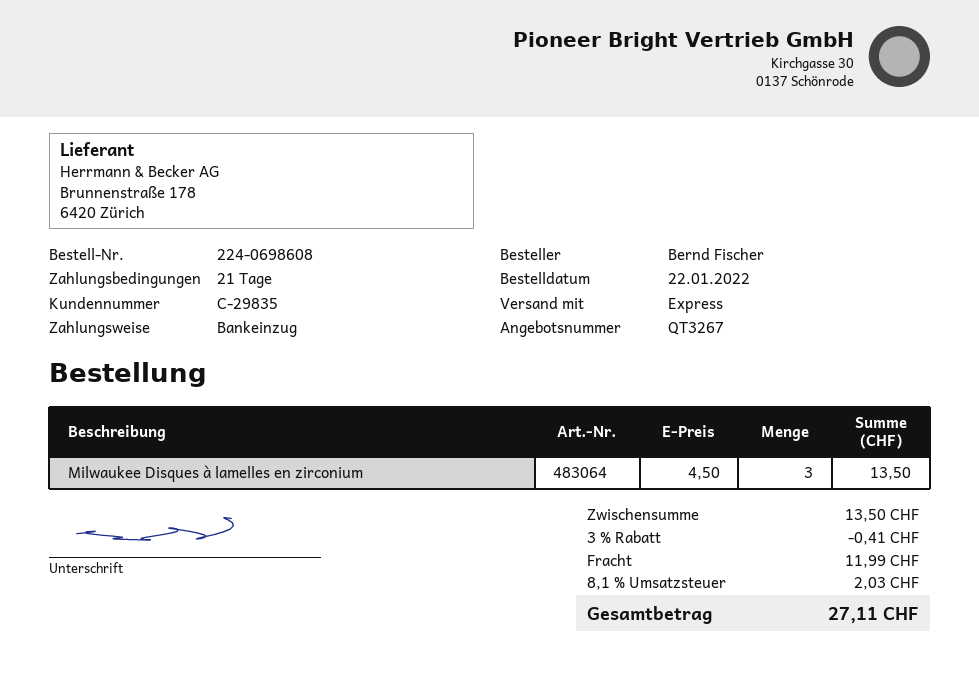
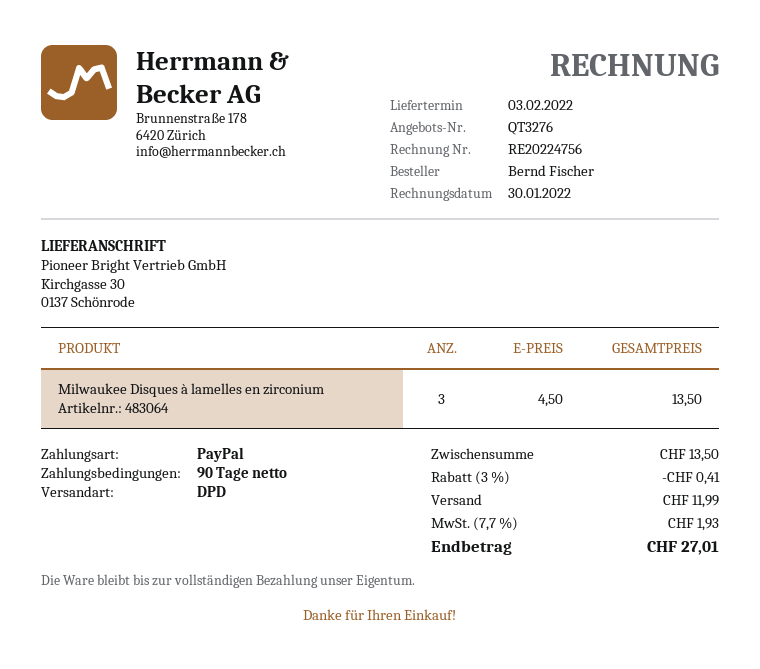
quote number: QT3267 -> QT3276
payment terms: 21 days -> 90 days
payment method: direct debit -> PayPal
shipping method: express -> DPD
tax: 8.1% = 2.03 -> 7.7% = 1.93
total: 27.11 -> 27.01

